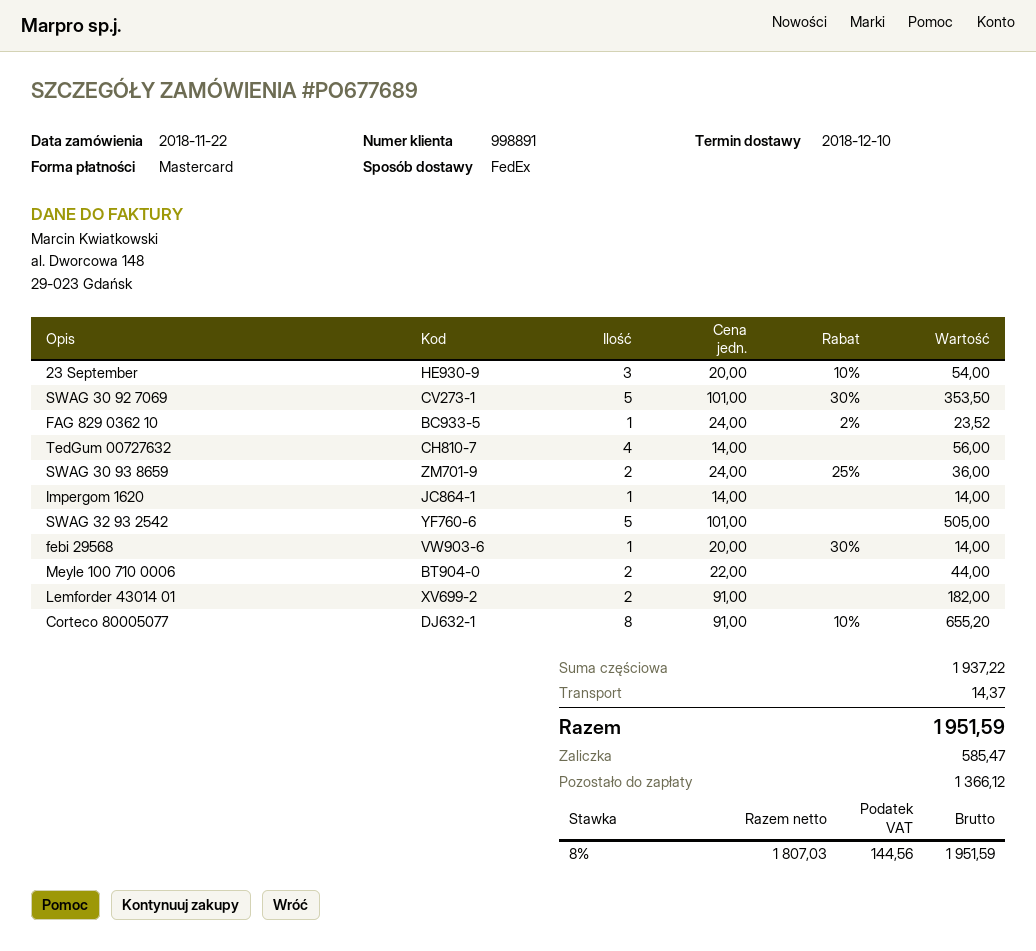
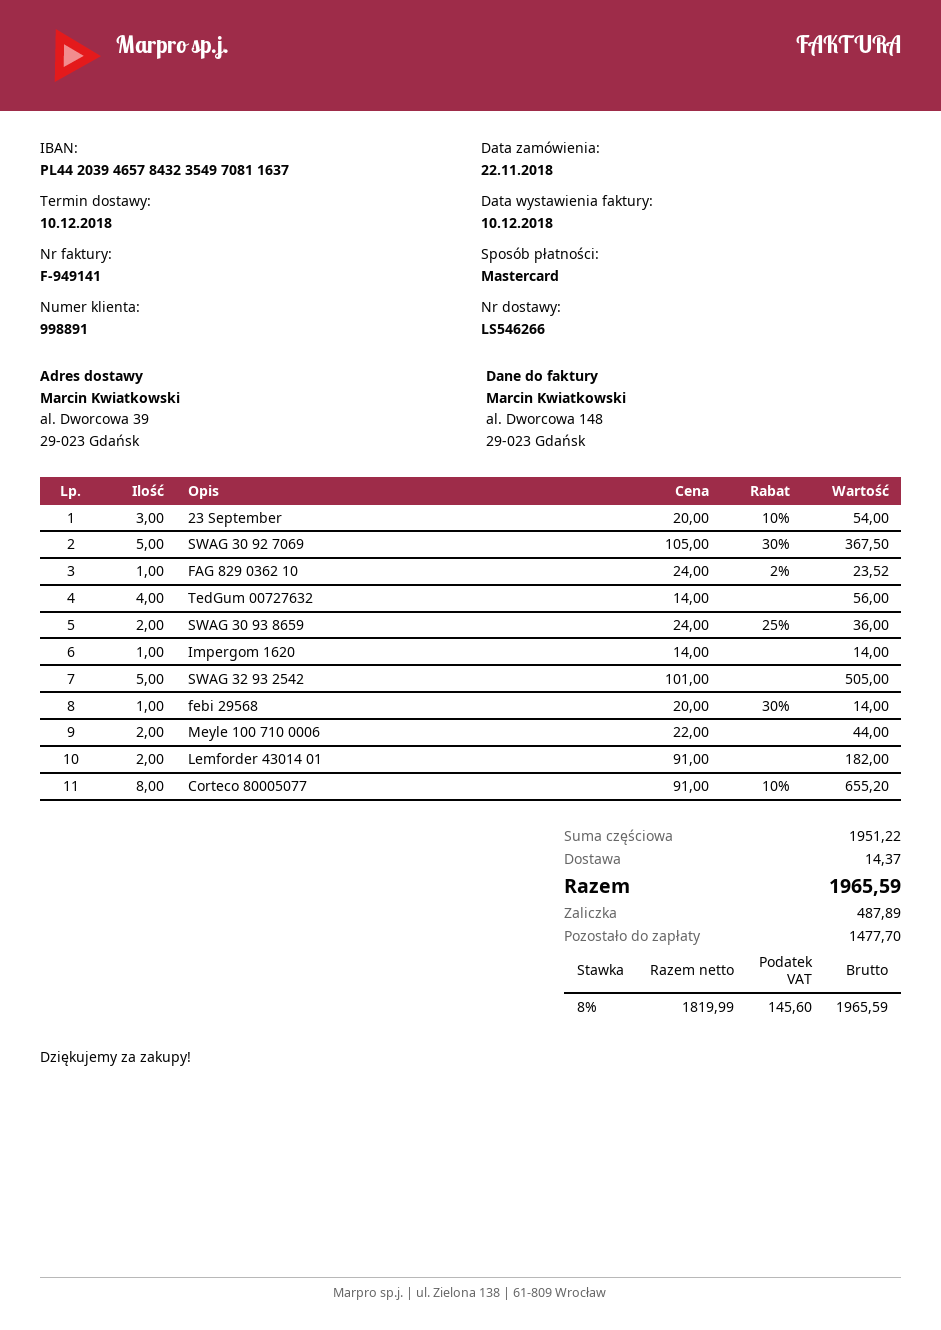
SWAG 30 92 7069: 5 x 101.00 - 30% = 353.50 -> 5 x 105.00 - 30% = 367.50
subtotal: 1937.22 -> 1951.22
net: 1807.03 -> 1819.99
tax: 8% = 144.56 -> 8% = 145.60
total: 1951.59 -> 1965.59
deposit: 585.47 -> 487.89
balance: 1366.12 -> 1477.70

